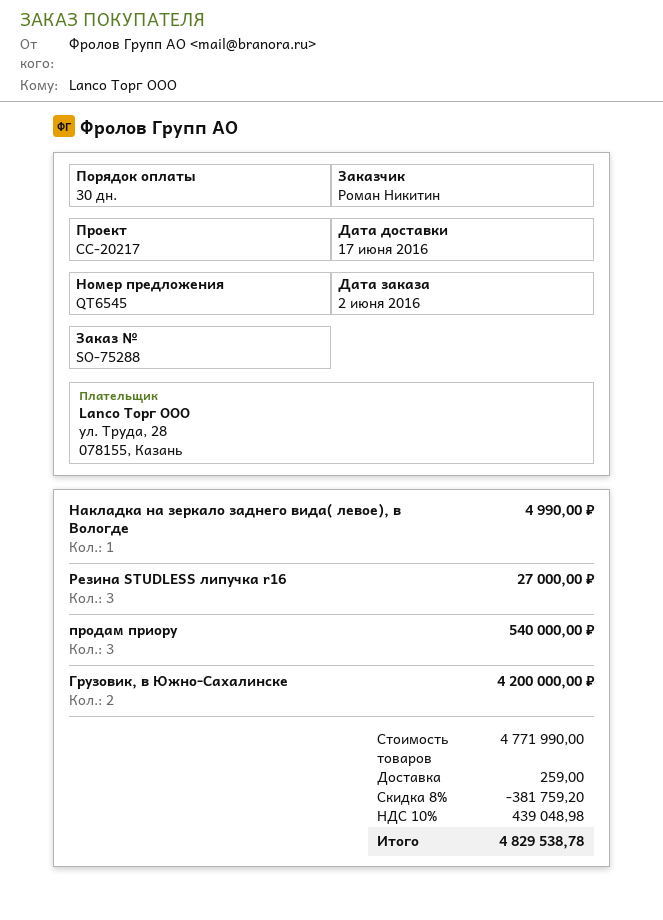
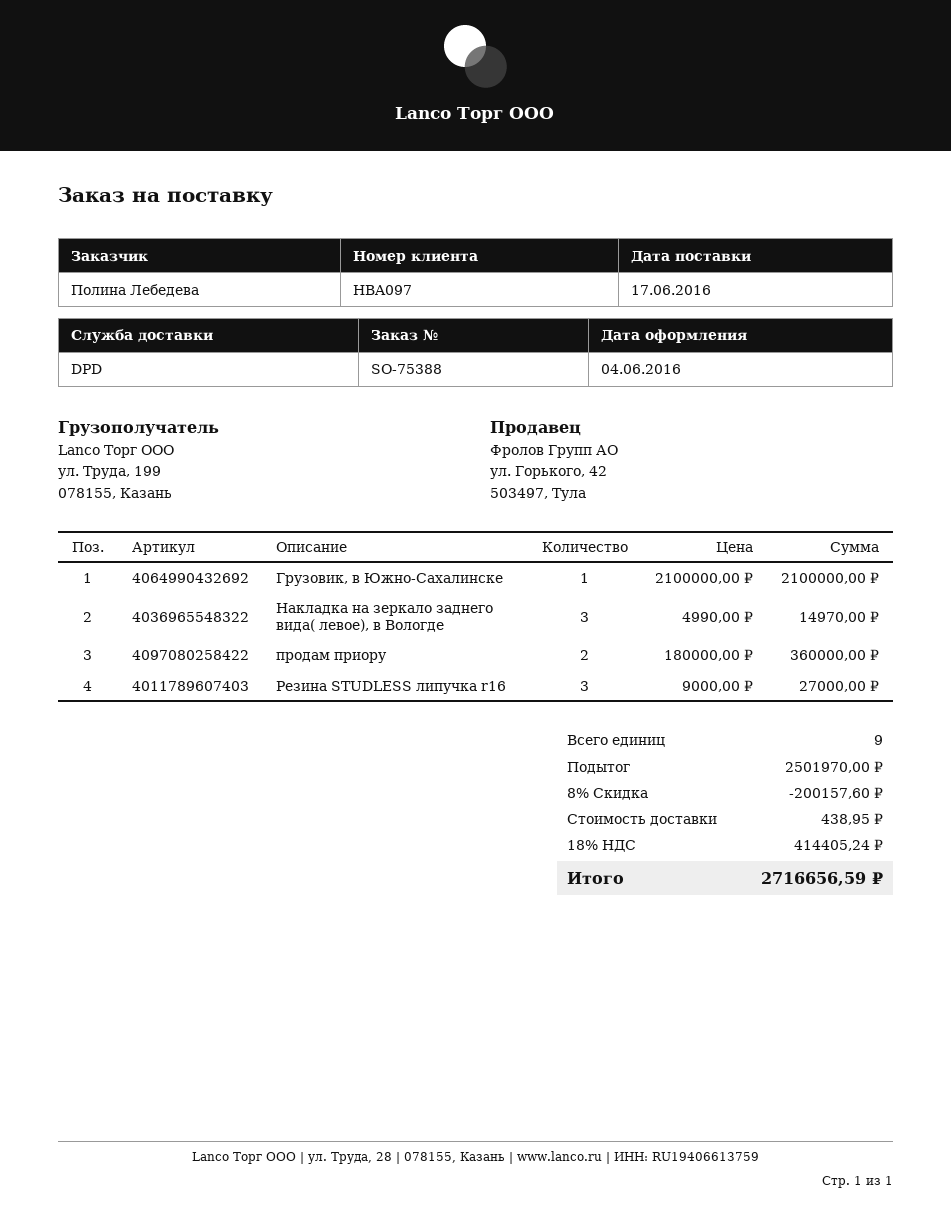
order number: SO-75288 -> SO-75388
order date: 2016-06-02 -> 2016-06-04
ordered by: Роман Никитин -> Полина Лебедева
Накладка на зеркало заднего вида( левое), в Вологде: 1 for 4990.00 -> 3 for 14970.00
продам приору: 3 for 540000.00 -> 2 for 360000.00
Грузовик, в Южно-Сахалинске: 2 for 4200000.00 -> 1 for 2100000.00
subtotal: 4771990.00 -> 2501970.00
discount: 8% = 381759.20 -> 8% = 200157.60
shipping: 259.00 -> 438.95
tax: 10% = 439048.98 -> 18% = 414405.24
total: 4829538.78 -> 2716656.59

